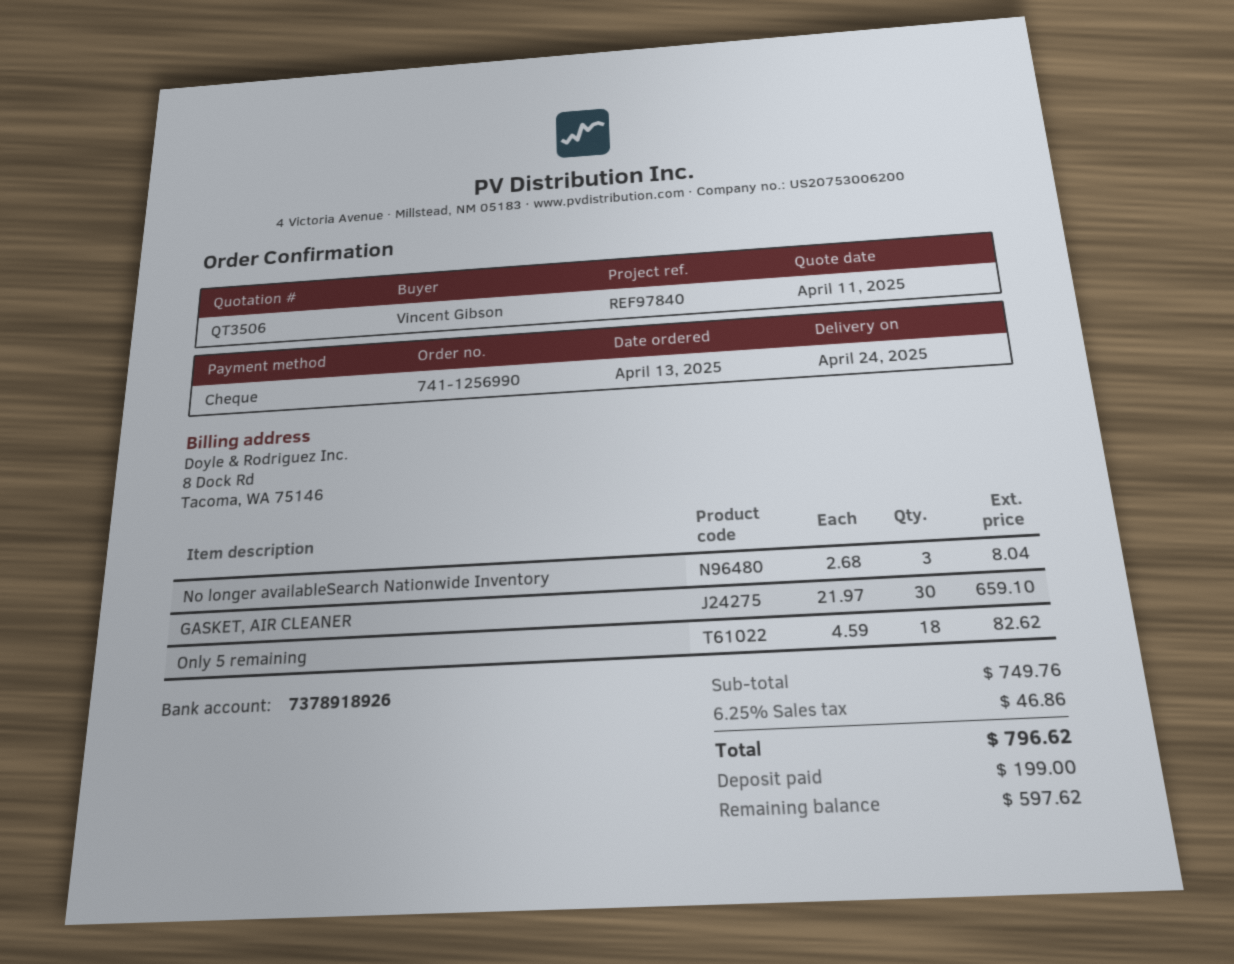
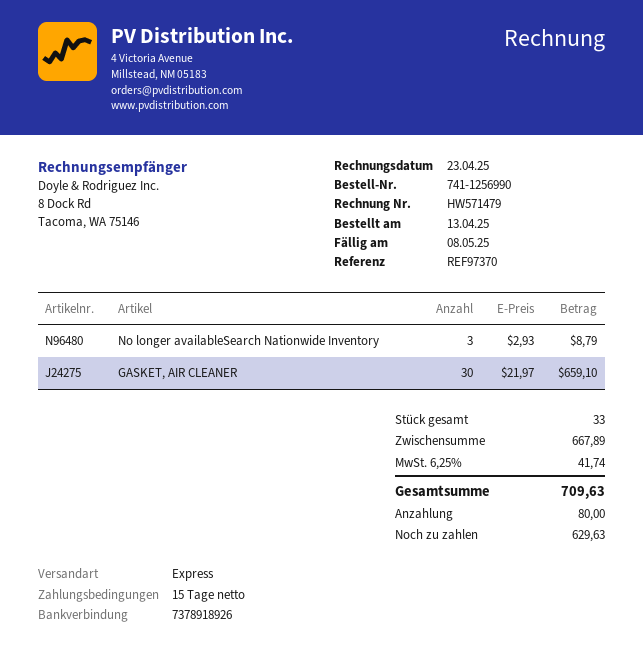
reference: REF97840 -> REF97370
No longer availableSearch Nationwide Inventory: 3 x 2.68 = 8.04 -> 3 x 2.93 = 8.79
Only 5 remaining: 18 x 4.59 = 82.62 -> none
subtotal: 749.76 -> 667.89
tax: 6.25% = 46.86 -> 6.25% = 41.74
total: 796.62 -> 709.63
deposit: 199.00 -> 80.00
balance: 597.62 -> 629.63

